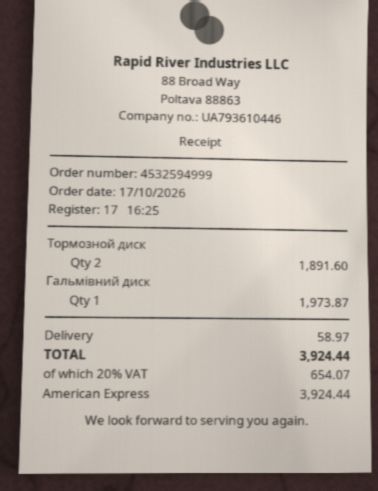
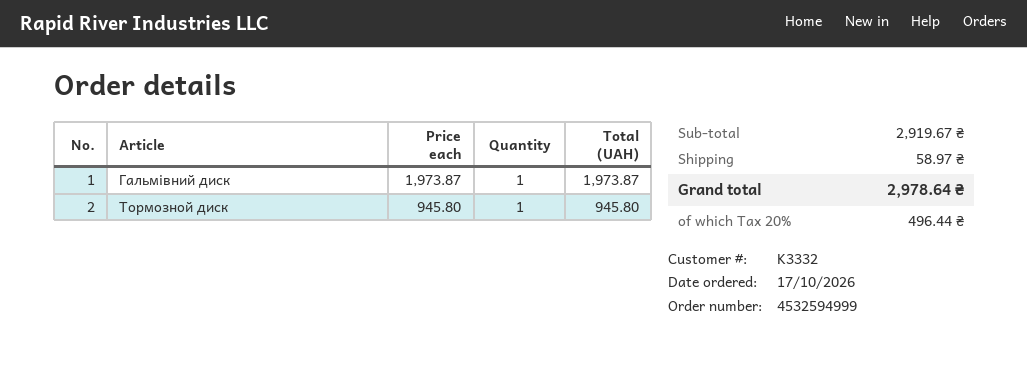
Тормозной диск: 2 for 1891.60 -> 1 for 945.80
tax: 20% = 654.07 -> 20% = 496.44
total: 3924.44 -> 2978.64

